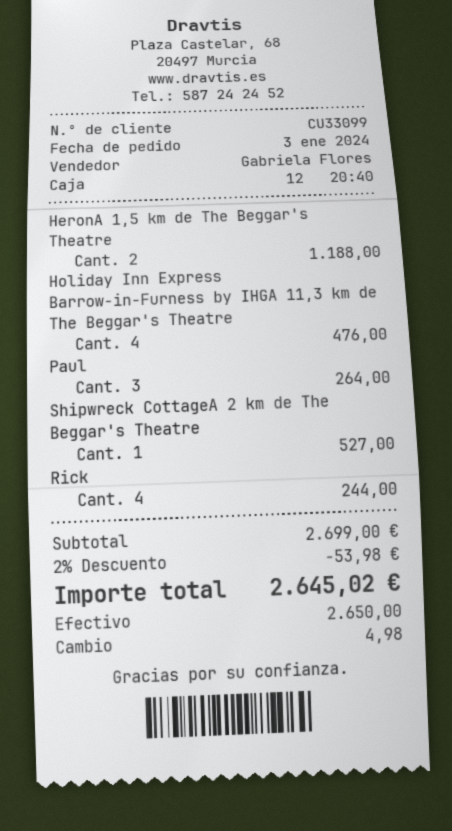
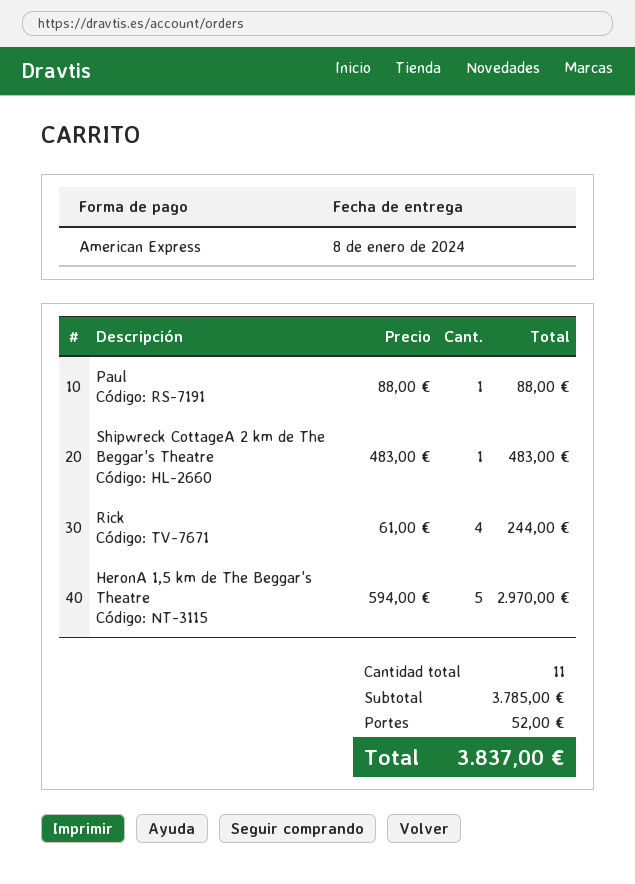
payment method: cash -> American Express
HeronA 1,5 km de The Beggar's Theatre: 2 for 1188.00 -> 5 for 2970.00
Holiday Inn Express Barrow-in-Furness by IHGA 11,3 km de The Beggar's Theatre: 4 for 476.00 -> none
Paul: 3 for 264.00 -> 1 for 88.00
Shipwreck CottageA 2 km de The Beggar's Theatre: 1 for 527.00 -> 1 for 483.00
subtotal: 2699.00 -> 3785.00
discount: 2% = 53.98 -> none
shipping: none -> 52.00
total: 2645.02 -> 3837.00

